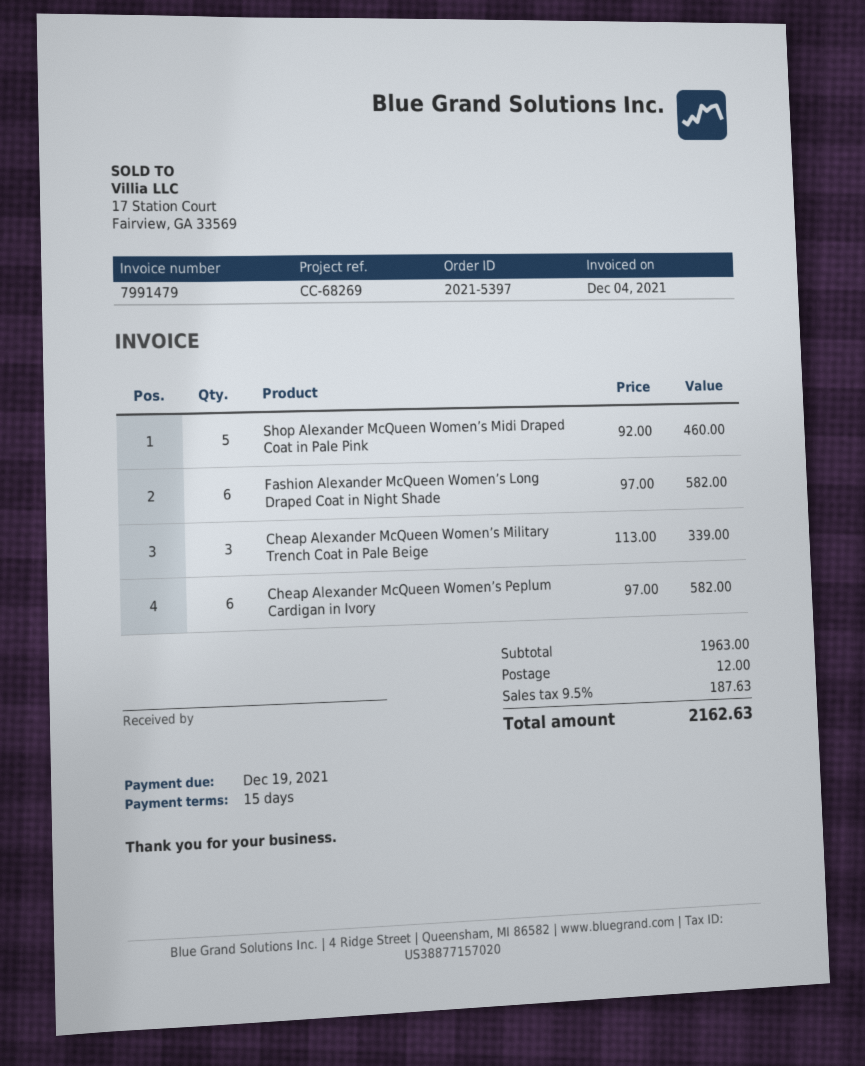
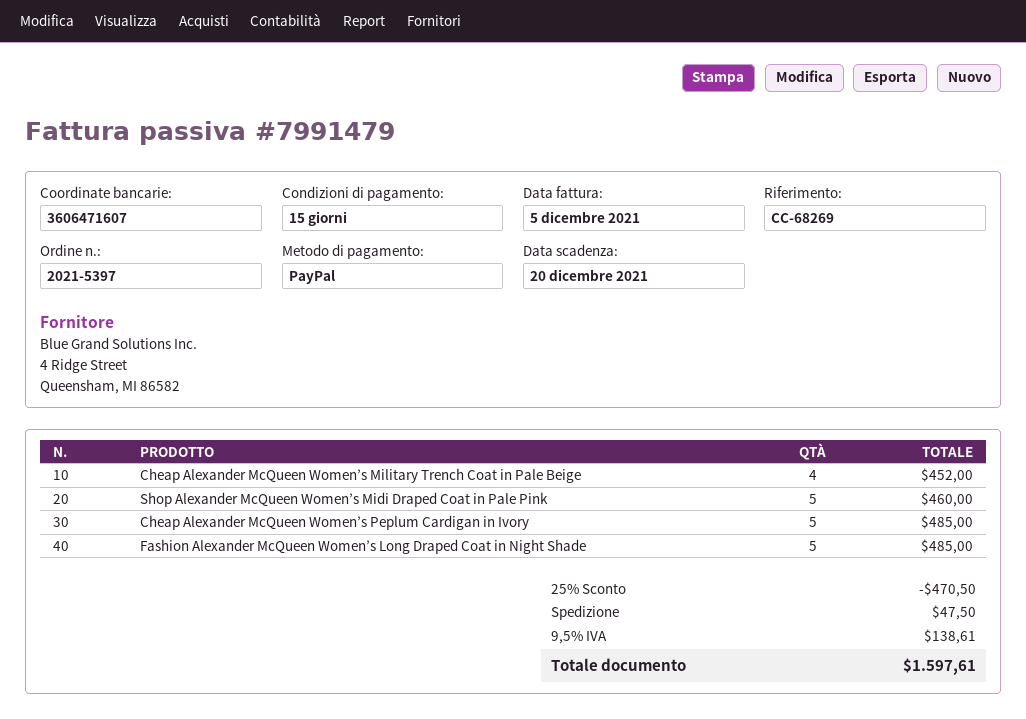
invoice date: 2021-12-04 -> 2021-12-05
due date: 2021-12-19 -> 2021-12-20
Fashion Alexander McQueen Women’s Long Draped Coat in Night Shade: 6 for 582.00 -> 5 for 485.00
Cheap Alexander McQueen Women’s Military Trench Coat in Pale Beige: 3 for 339.00 -> 4 for 452.00
Cheap Alexander McQueen Women’s Peplum Cardigan in Ivory: 6 for 582.00 -> 5 for 485.00
discount: none -> 25% = 470.50
shipping: 12.00 -> 47.50
tax: 9.5% = 187.63 -> 9.5% = 138.61
total: 2162.63 -> 1597.61

